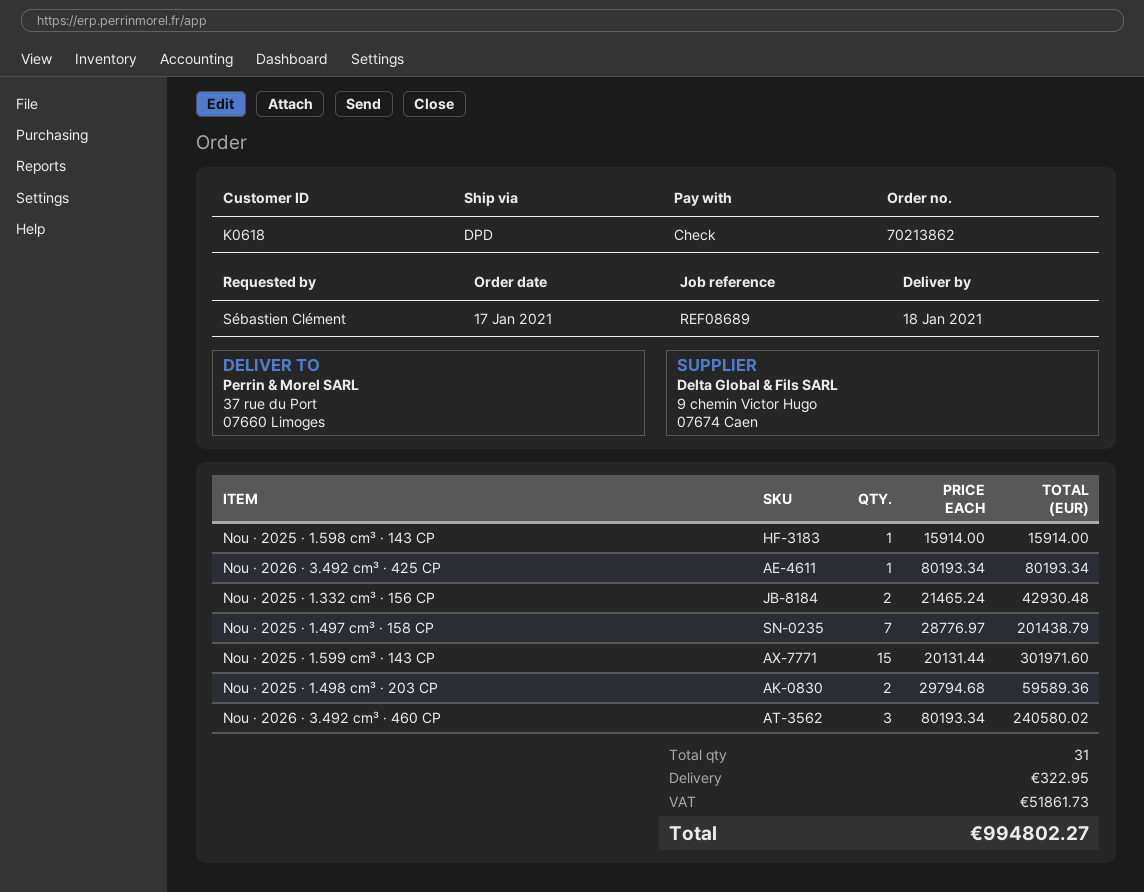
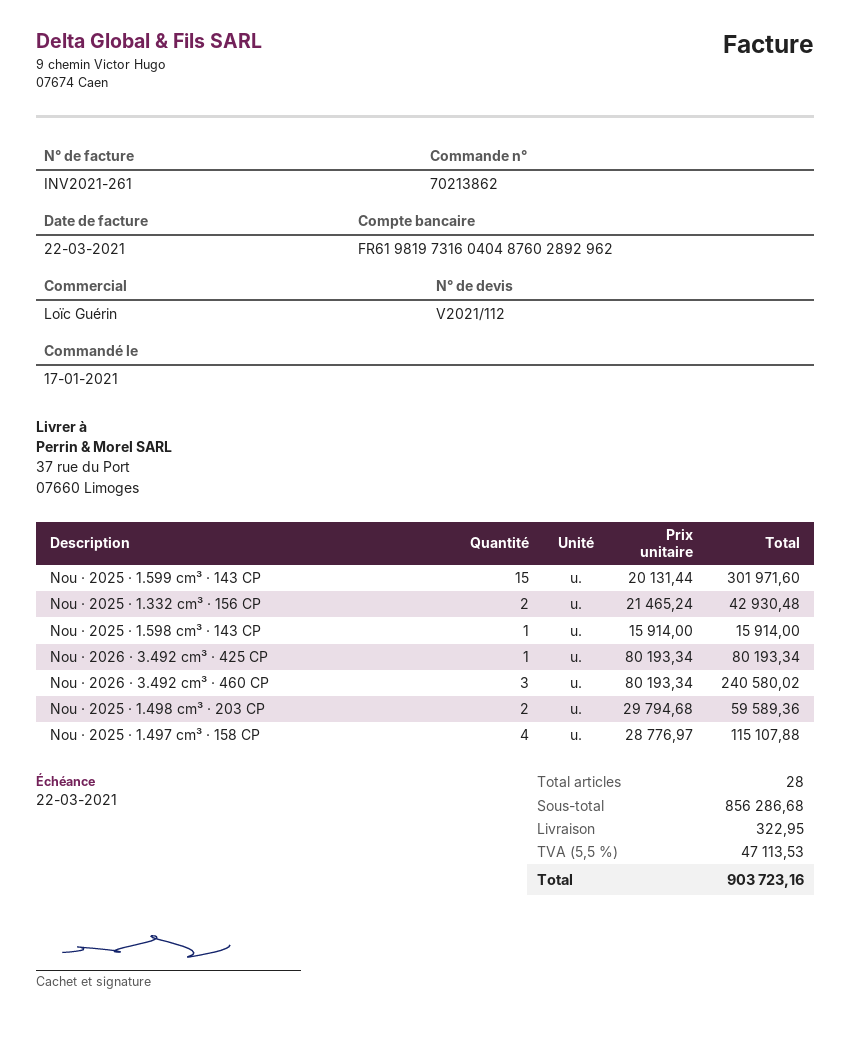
Nou · 2025 · 1.497 cm³ · 158 CP: 7 x 28776.97 = 201438.79 -> 4 x 28776.97 = 115107.88
total quantity: 31 -> 28
tax: 51861.73 -> 47113.53
total: 994802.27 -> 903723.16

